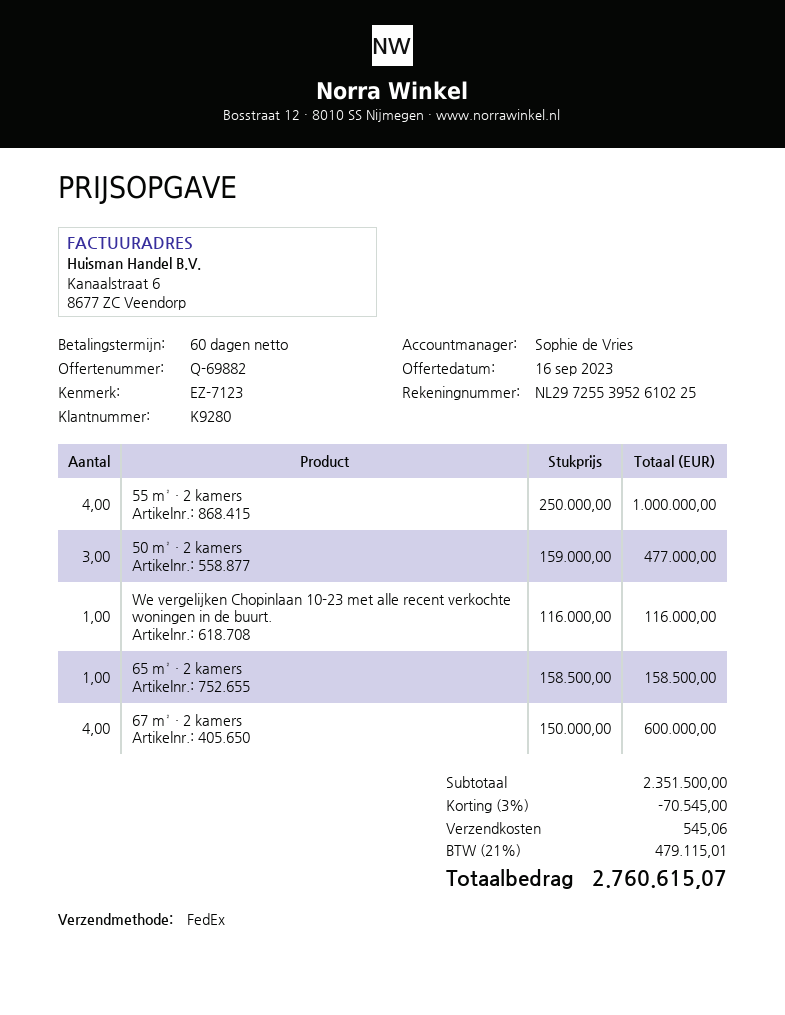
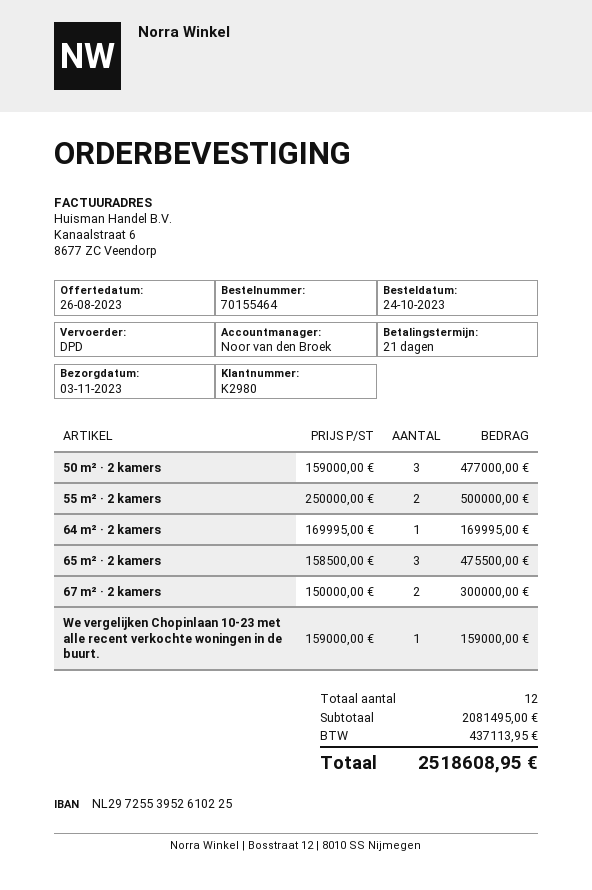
quote date: 2023-09-16 -> 2023-08-26
payment terms: 60 days -> 21 days
customer number: K9280 -> K2980
sales rep: Sophie de Vries -> Noor van den Broek
shipping method: FedEx -> DPD
55 m² · 2 kamers: 4 x 250000.00 = 1000000.00 -> 2 x 250000.00 = 500000.00
We vergelijken Chopinlaan 10-23 met alle recent verkochte woningen in de buurt.: 1 x 116000.00 = 116000.00 -> 1 x 159000.00 = 159000.00
65 m² · 2 kamers: 1 x 158500.00 = 158500.00 -> 3 x 158500.00 = 475500.00
67 m² · 2 kamers: 4 x 150000.00 = 600000.00 -> 2 x 150000.00 = 300000.00
64 m² · 2 kamers: none -> 1 x 169995.00 = 169995.00
subtotal: 2351500.00 -> 2081495.00
discount: 3% = 70545.00 -> none
shipping: 545.06 -> none
tax: 479115.01 -> 437113.95
total: 2760615.07 -> 2518608.95

